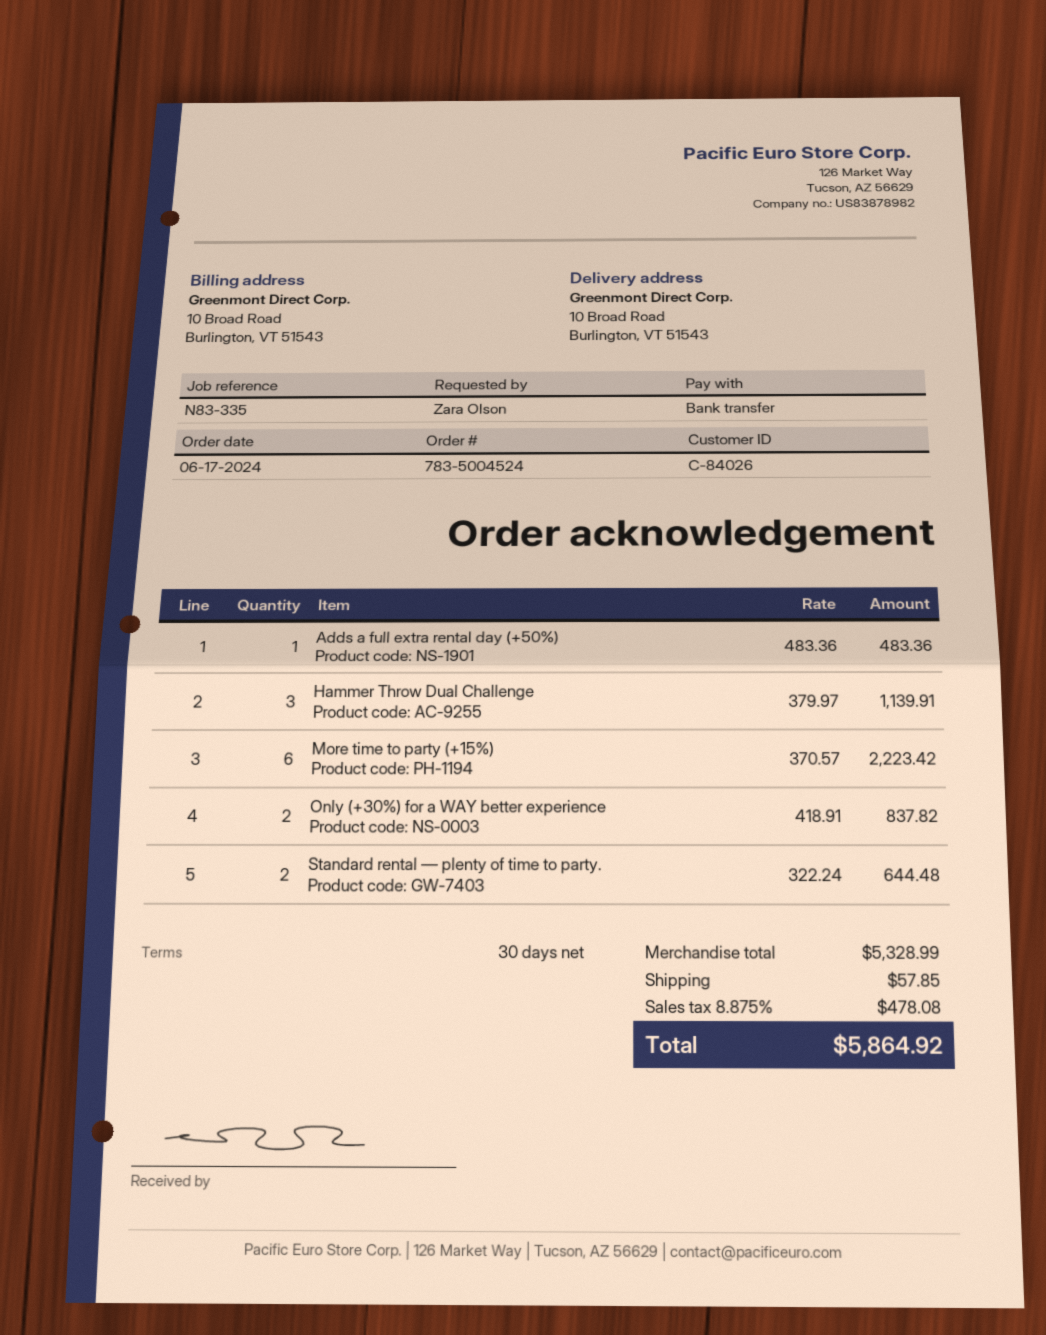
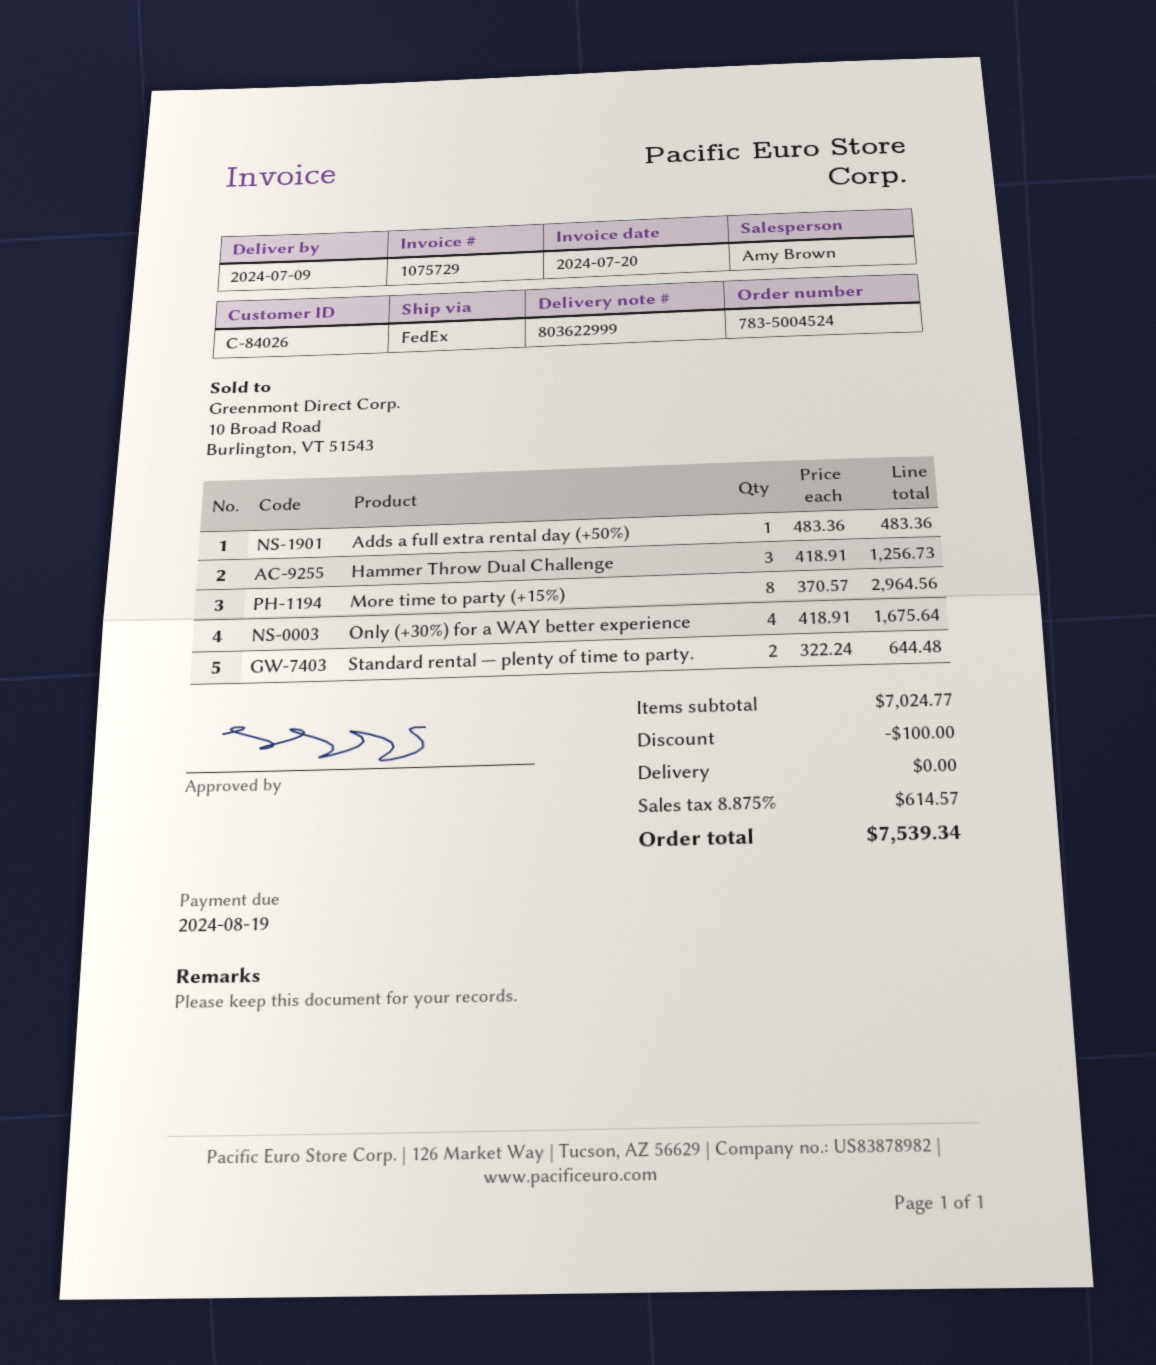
Hammer Throw Dual Challenge: 3 x 379.97 = 1139.91 -> 3 x 418.91 = 1256.73
More time to party (+15%): 6 x 370.57 = 2223.42 -> 8 x 370.57 = 2964.56
Only (+30%) for a WAY better experience: 2 x 418.91 = 837.82 -> 4 x 418.91 = 1675.64
subtotal: 5328.99 -> 7024.77
discount: none -> 100.00
shipping: 57.85 -> 0.00
tax: 8.875% = 478.08 -> 8.875% = 614.57
total: 5864.92 -> 7539.34

